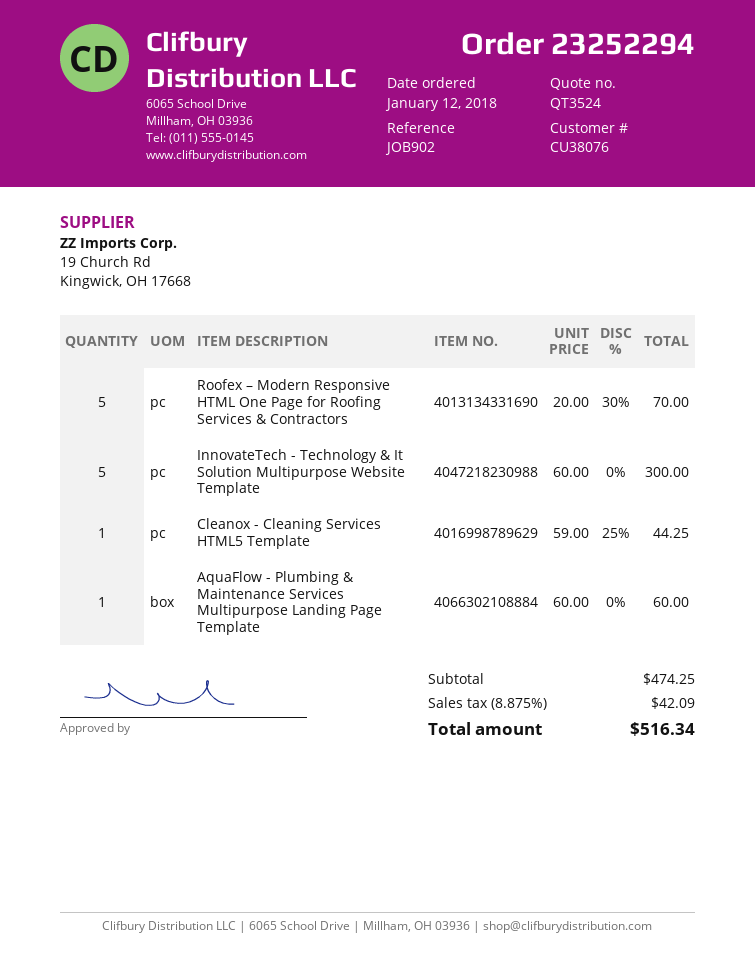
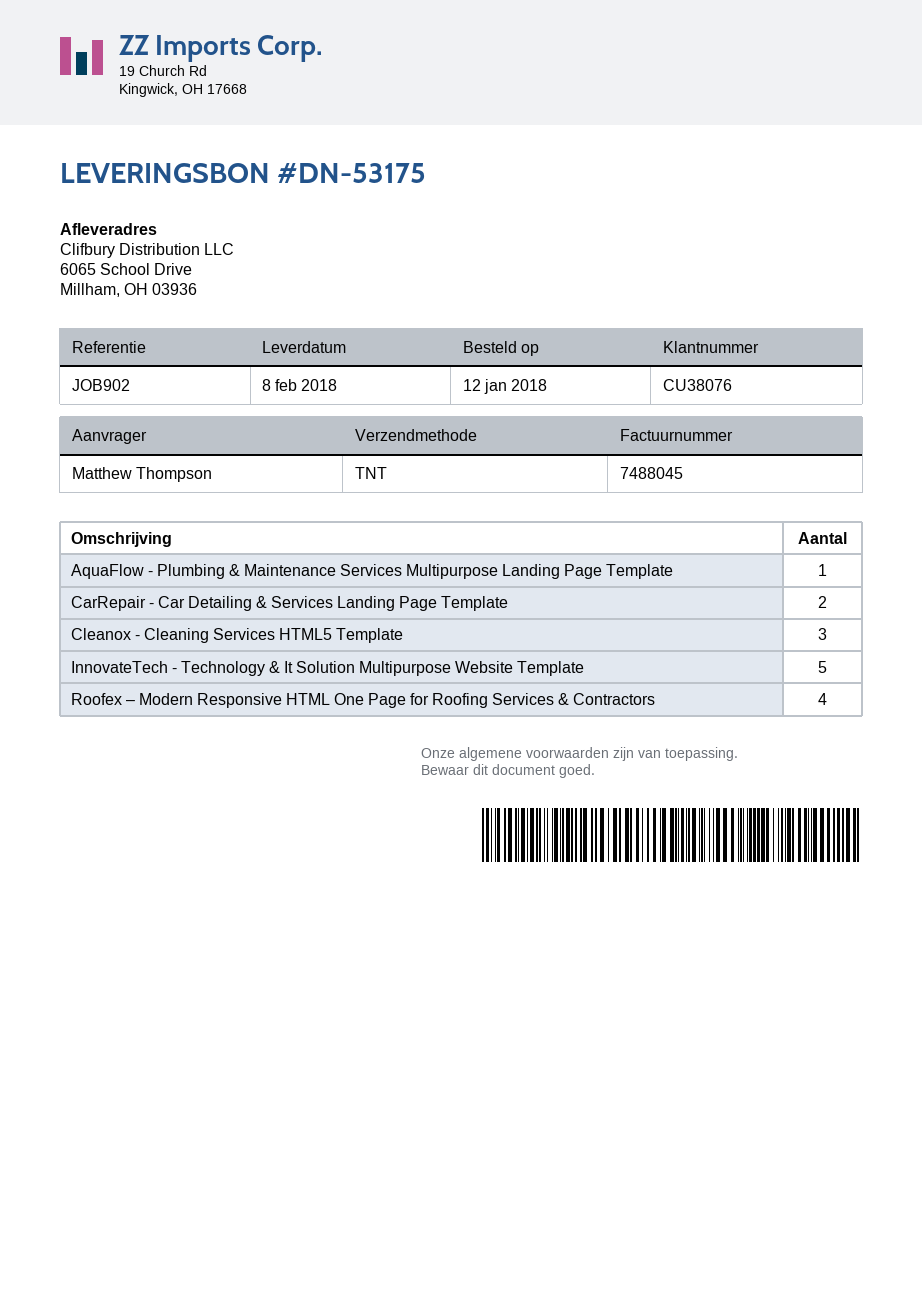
Roofex – Modern Responsive HTML One Page for Roofing Services & Contractors: 5 -> 4
Cleanox - Cleaning Services HTML5 Template: 1 -> 3
CarRepair - Car Detailing & Services Landing Page Template: none -> 2

